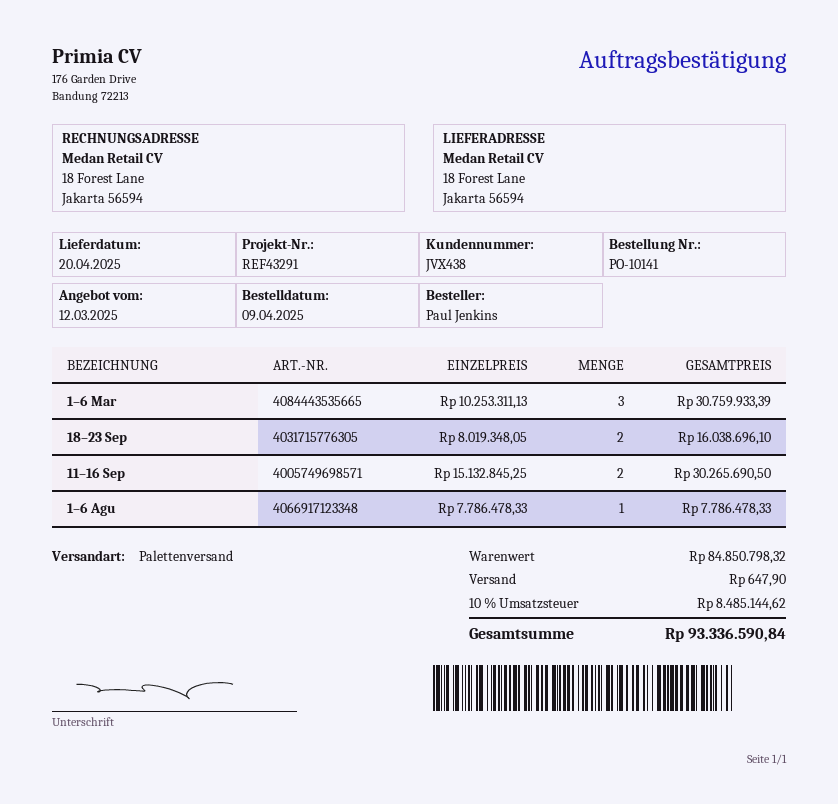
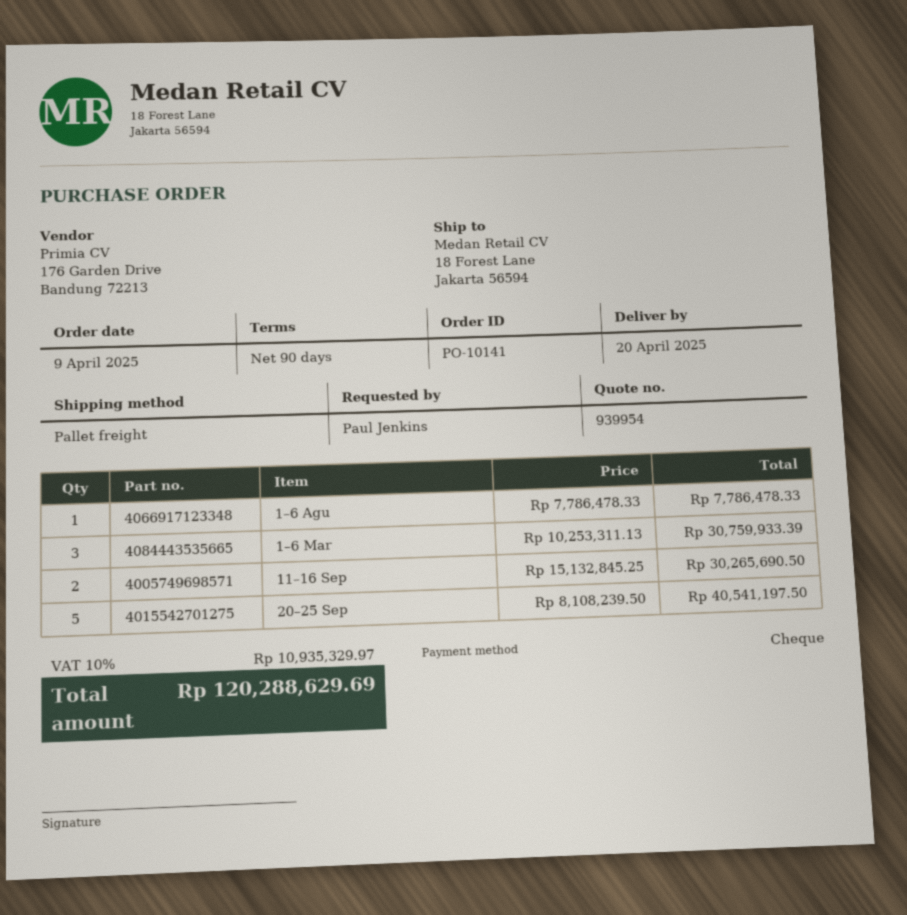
18–23 Sep: 2 x 8019348.05 = 16038696.10 -> none
20–25 Sep: none -> 5 x 8108239.50 = 40541197.50
shipping: 647.90 -> none
tax: 10% = 8485144.62 -> 10% = 10935329.97
total: 93336590.84 -> 120288629.69

